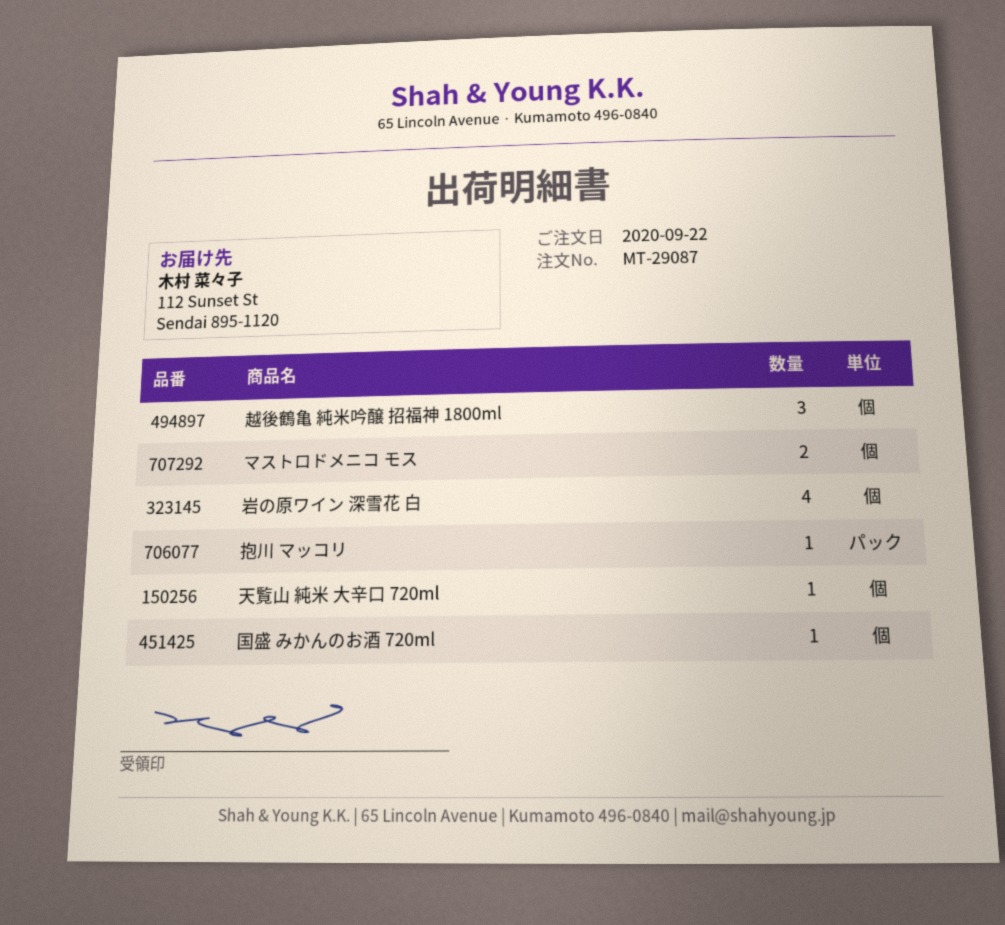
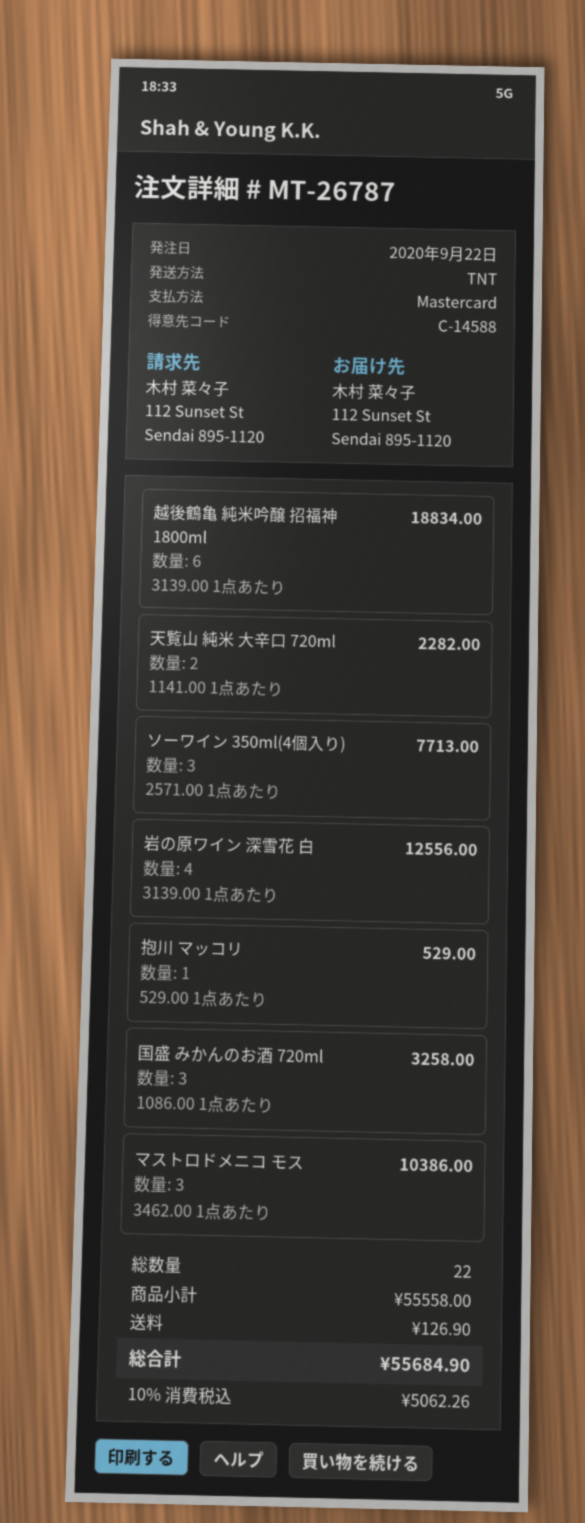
order number: MT-29087 -> MT-26787
越後鶴亀 純米吟醸 招福神 1800ml: 3 -> 6
マストロドメニコ モス: 2 -> 3
天覧山 純米 大辛口 720ml: 1 -> 2
国盛 みかんのお酒 720ml: 1 -> 3
ソーワイン 350ml(4個入り): none -> 3

